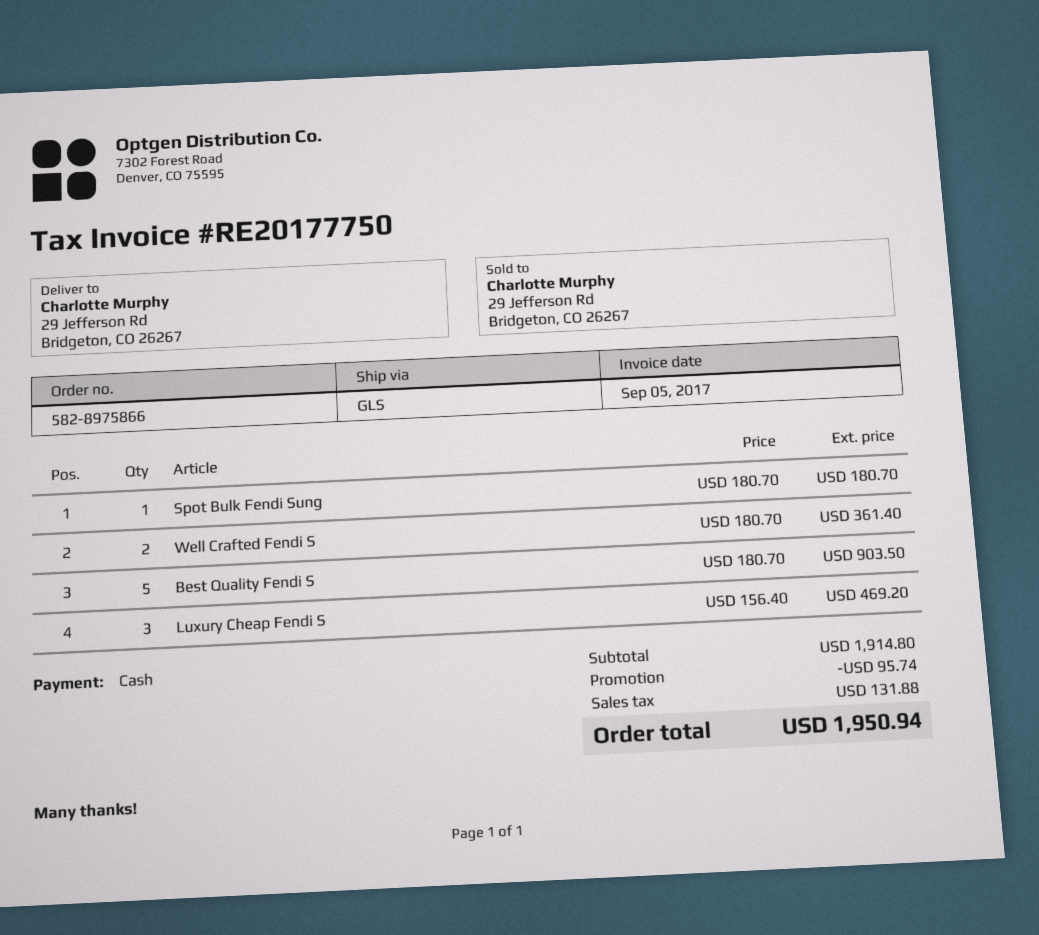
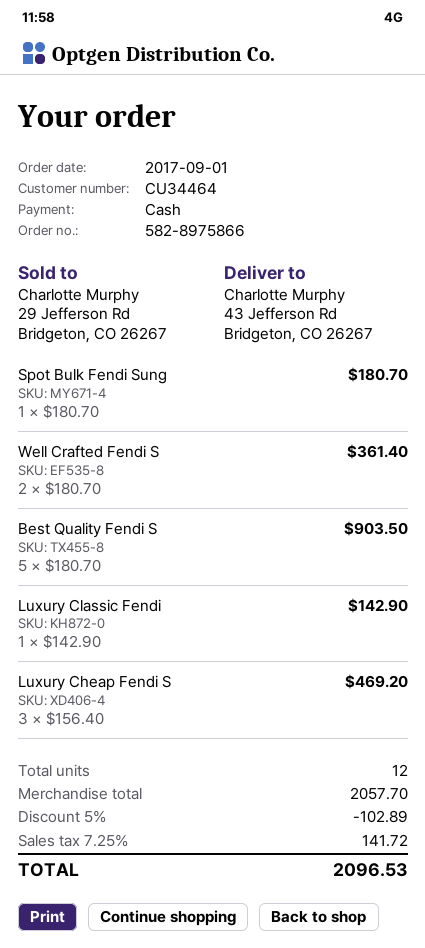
ship to: 29 Jefferson Rd, Bridgeton, CO 26267 -> 43 Jefferson Rd, Bridgeton, CO 26267
Luxury Classic Fendi: none -> 1 x 142.90 = 142.90
subtotal: 1914.80 -> 2057.70
discount: 95.74 -> 102.89
tax: 131.88 -> 141.72
total: 1950.94 -> 2096.53

